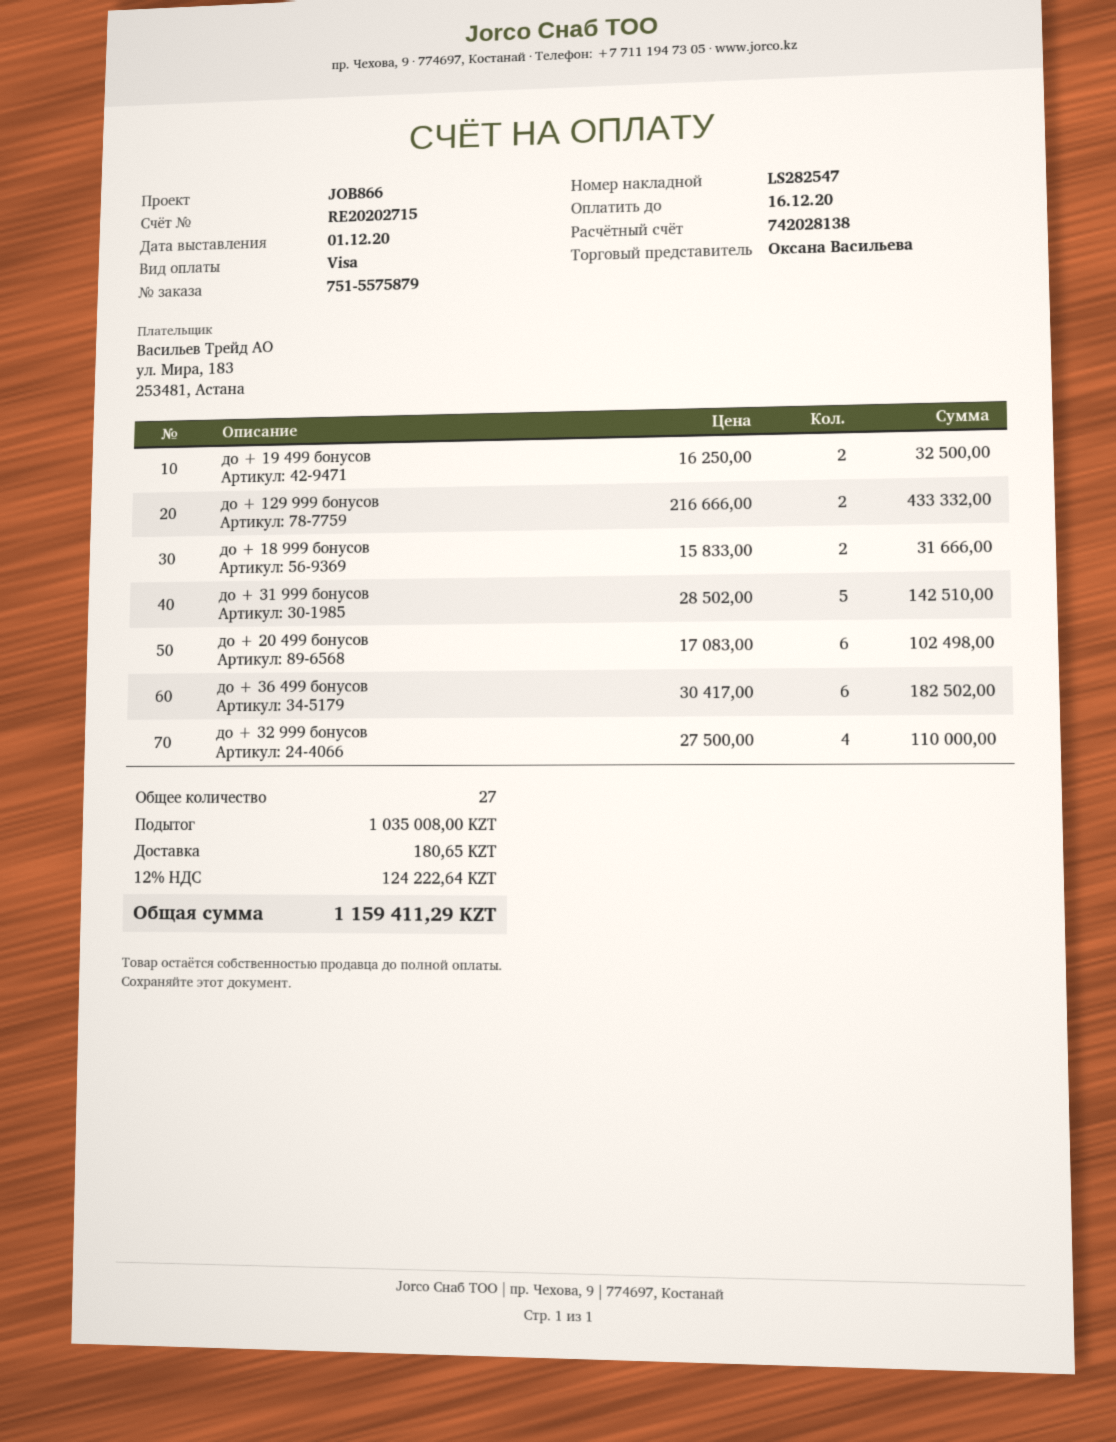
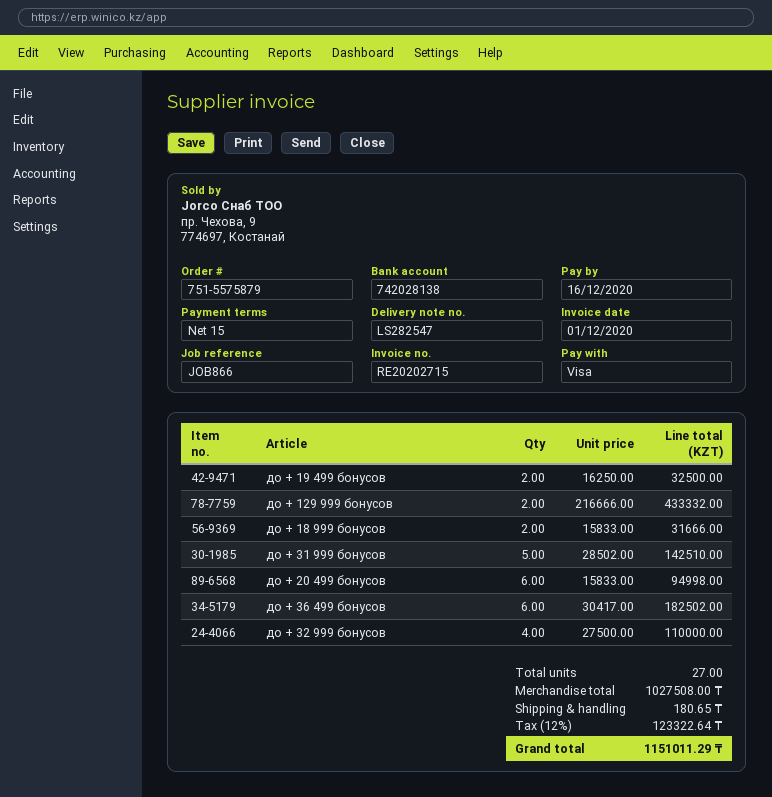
до + 20 499 бонусов: 6 x 17083.00 = 102498.00 -> 6 x 15833.00 = 94998.00
subtotal: 1035008.00 -> 1027508.00
tax: 12% = 124222.64 -> 12% = 123322.64
total: 1159411.29 -> 1151011.29

